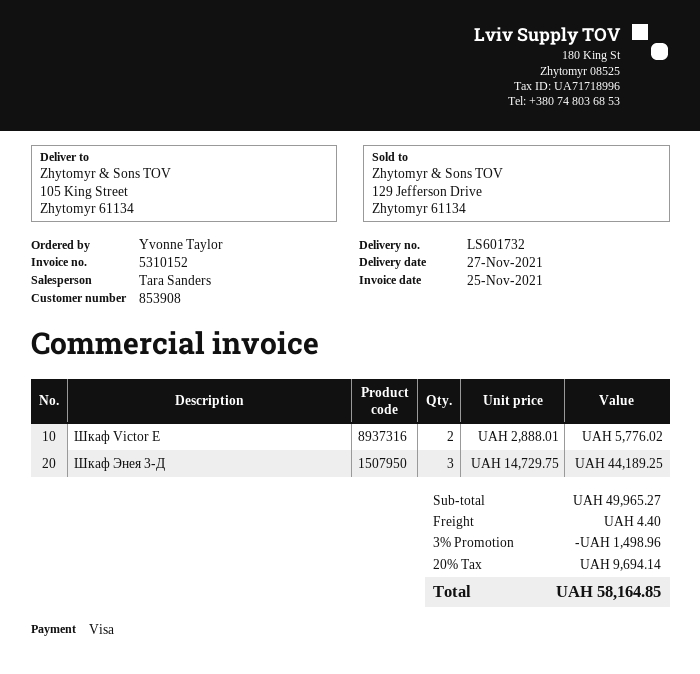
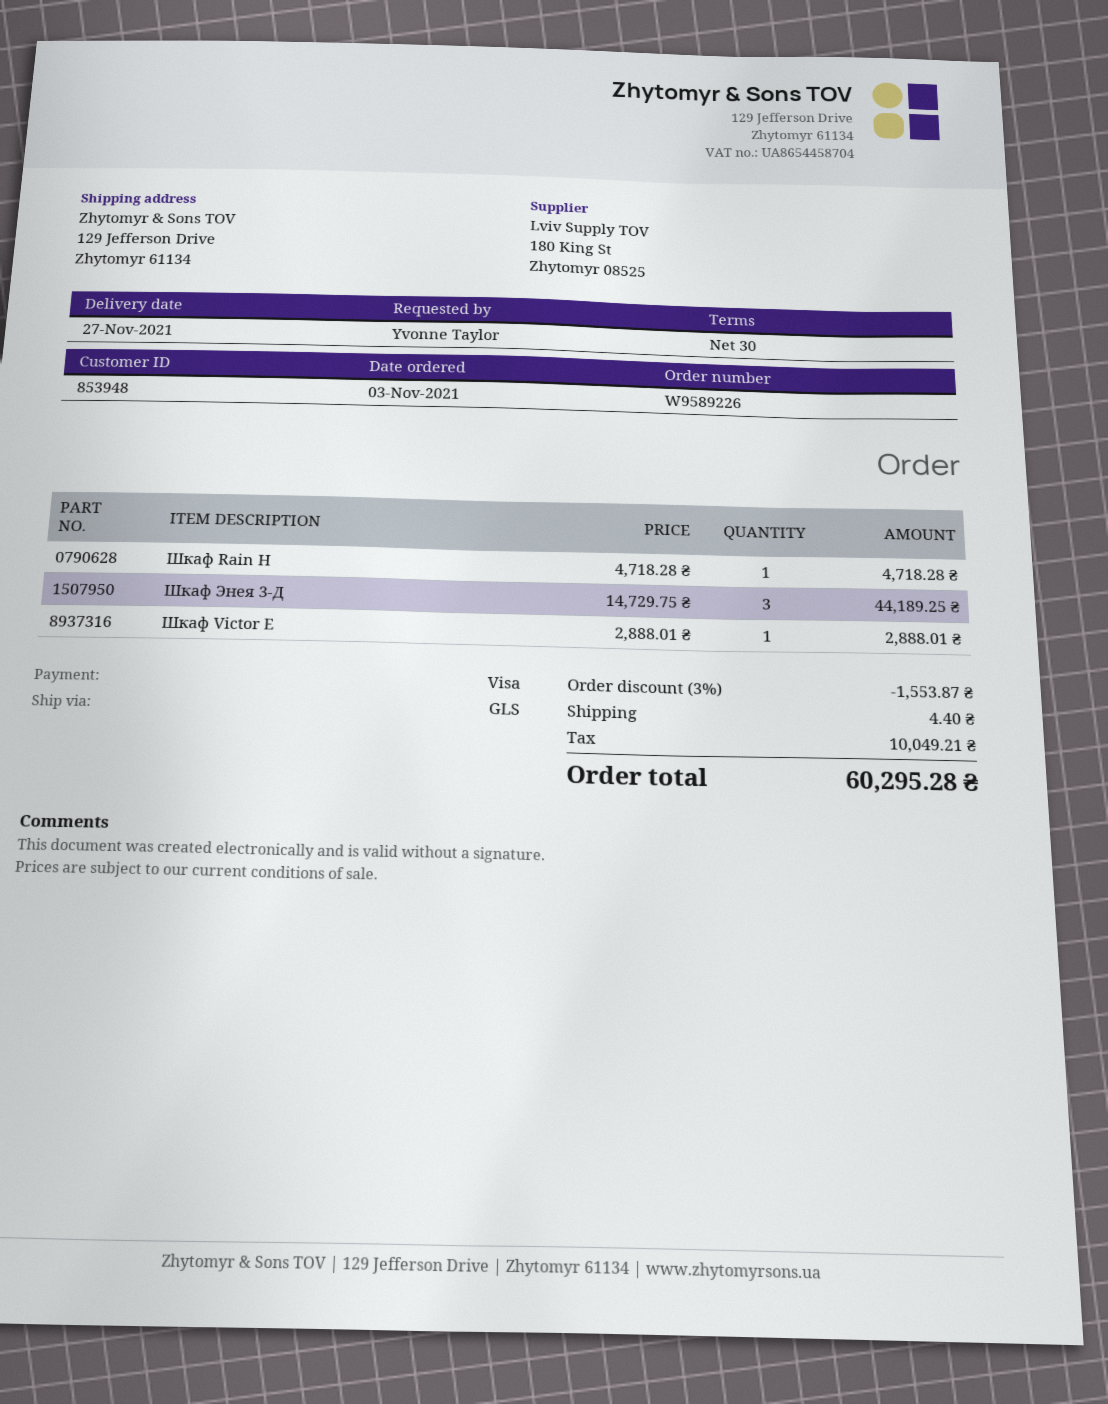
customer number: 853908 -> 853948
ship to: 105 King Street, Zhytomyr 61134 -> 129 Jefferson Drive, Zhytomyr 61134
Шкаф Victor E: 2 x 2888.01 = 5776.02 -> 1 x 2888.01 = 2888.01
Шкаф Rain H: none -> 1 x 4718.28 = 4718.28
discount: 3% = 1498.96 -> 3% = 1553.87
tax: 9694.14 -> 10049.21
total: 58164.85 -> 60295.28

